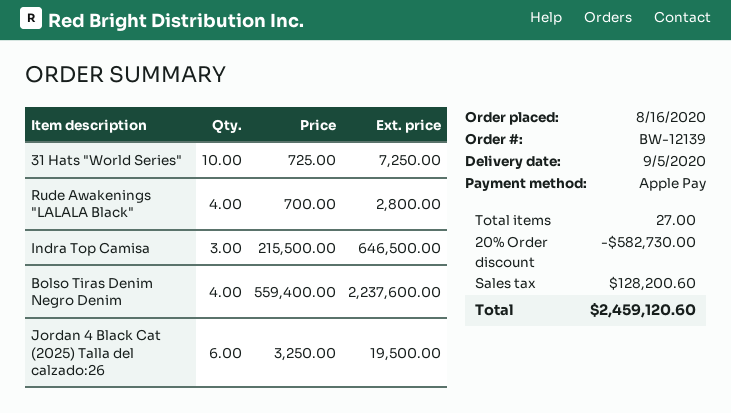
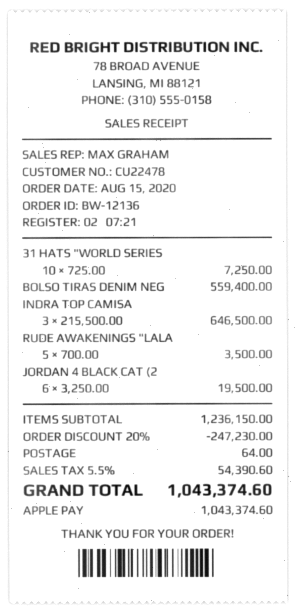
order number: BW-12139 -> BW-12136
order date: 2020-08-16 -> 2020-08-15
Rude Awakenings "LALALA Black": 4 x 700.00 = 2800.00 -> 5 x 700.00 = 3500.00
Bolso Tiras Denim Negro Denim: 4 x 559400.00 = 2237600.00 -> 1 x 559400.00 = 559400.00
discount: 20% = 582730.00 -> 20% = 247230.00
shipping: none -> 64.00
tax: 128200.60 -> 54390.60
total: 2459120.60 -> 1043374.60

